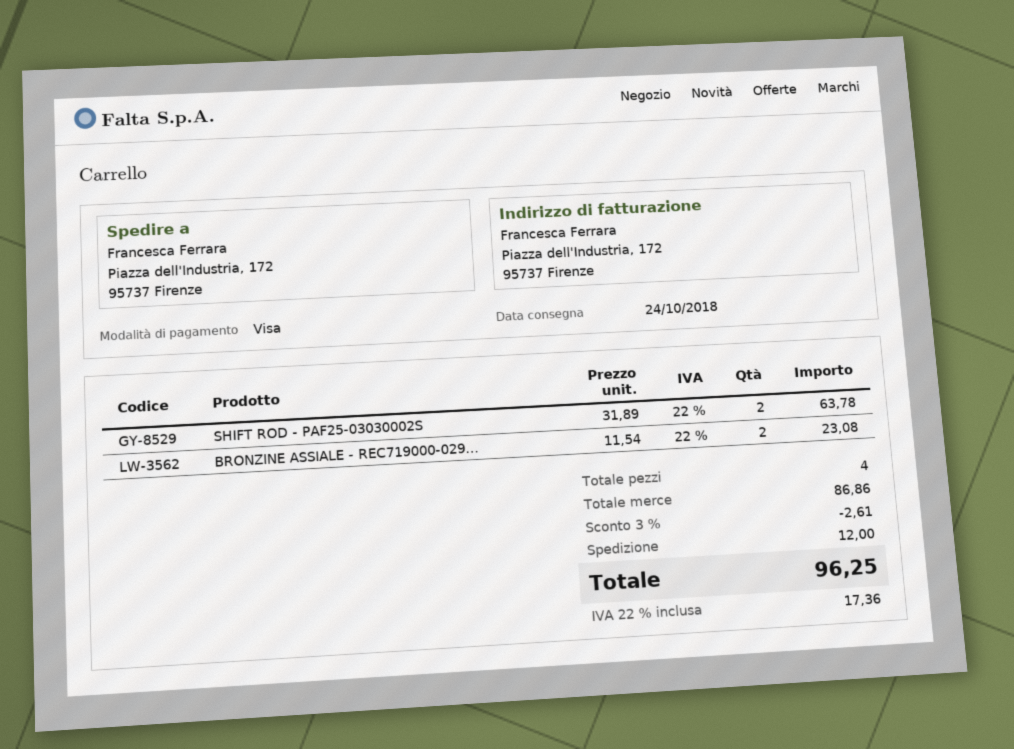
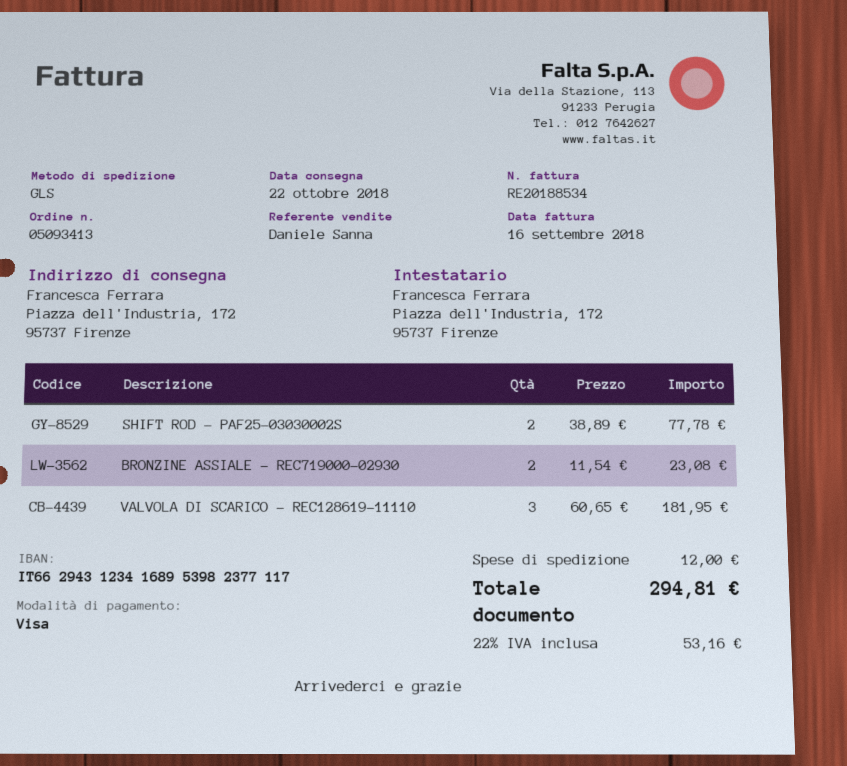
delivery date: 2018-10-24 -> 2018-10-22
SHIFT ROD - PAF25-03030002S: 2 x 31.89 = 63.78 -> 2 x 38.89 = 77.78
VALVOLA DI SCARICO - REC128619-11110: none -> 3 x 60.65 = 181.95
discount: 3% = 2.61 -> none
tax: 22% = 17.36 -> 22% = 53.16
total: 96.25 -> 294.81

